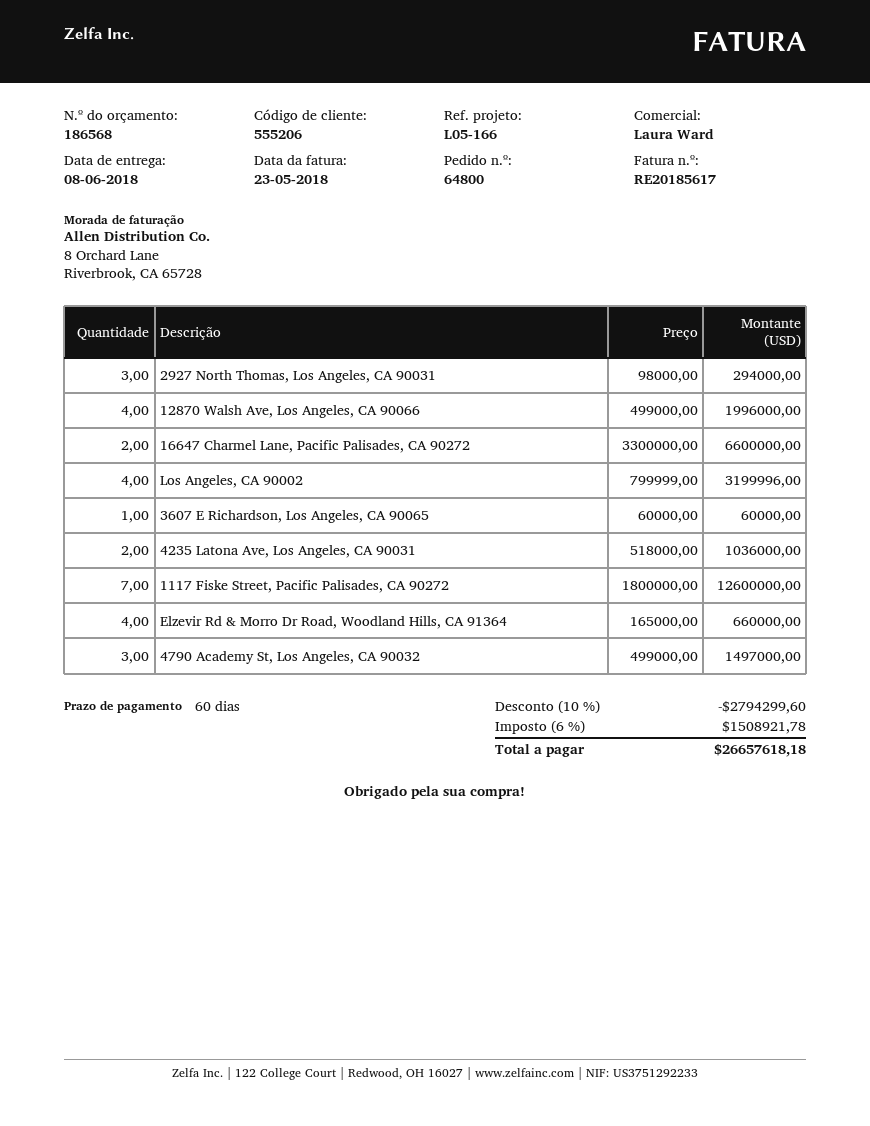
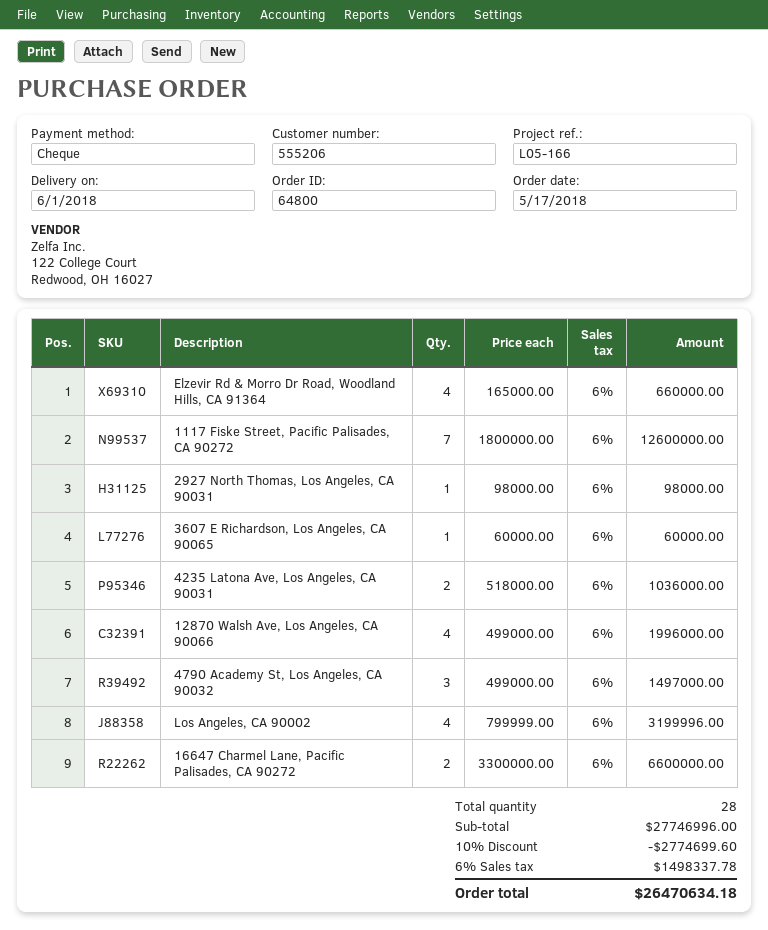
delivery date: 2018-06-08 -> 2018-06-01
2927 North Thomas, Los Angeles, CA 90031: 3 x 98000.00 = 294000.00 -> 1 x 98000.00 = 98000.00
discount: 10% = 2794299.60 -> 10% = 2774699.60
tax: 6% = 1508921.78 -> 6% = 1498337.78
total: 26657618.18 -> 26470634.18

